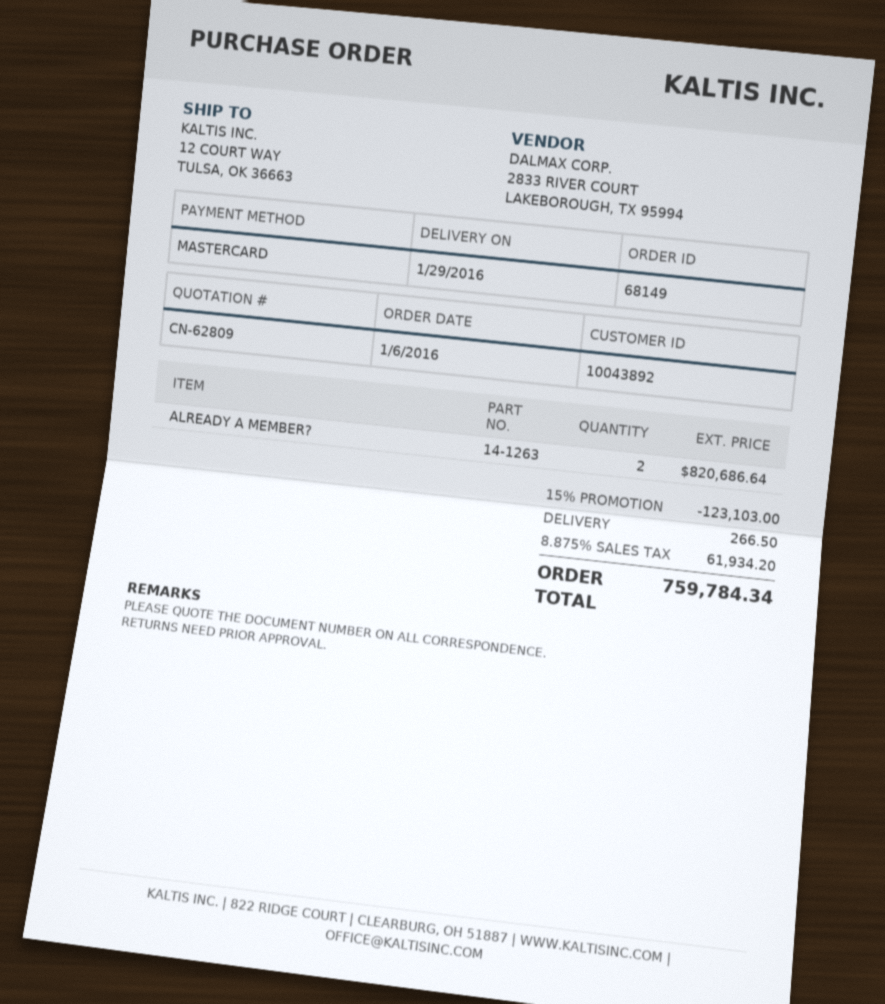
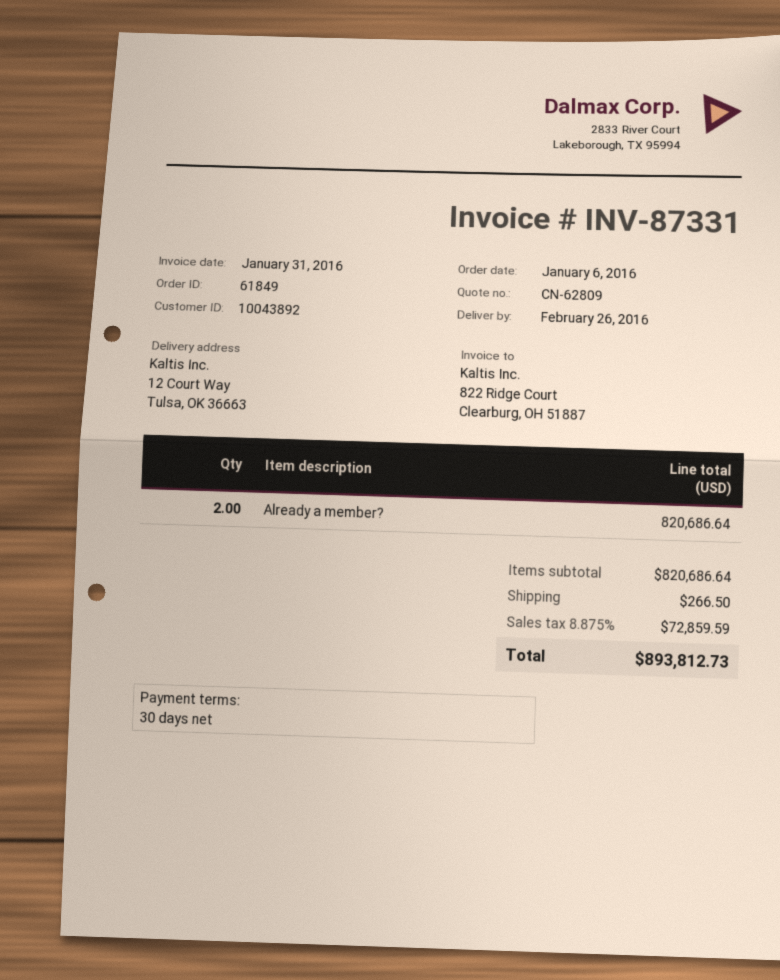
order number: 68149 -> 61849
delivery date: 2016-01-29 -> 2016-02-26
discount: 15% = 123103.00 -> none
tax: 8.875% = 61934.20 -> 8.875% = 72859.59
total: 759784.34 -> 893812.73

